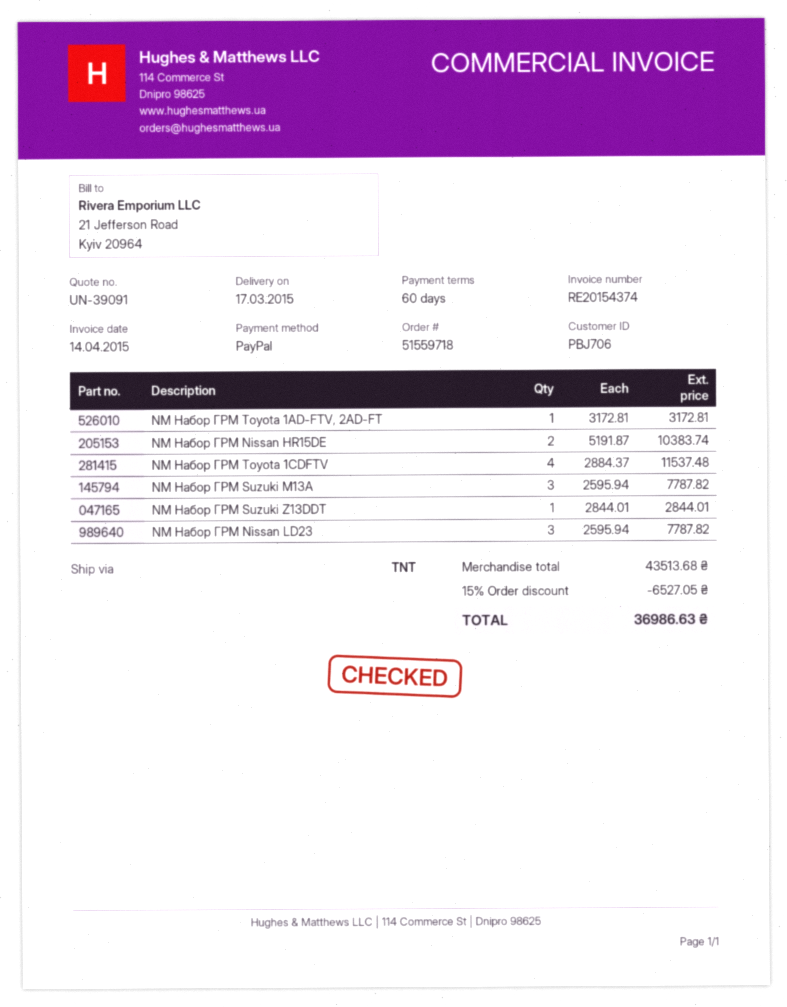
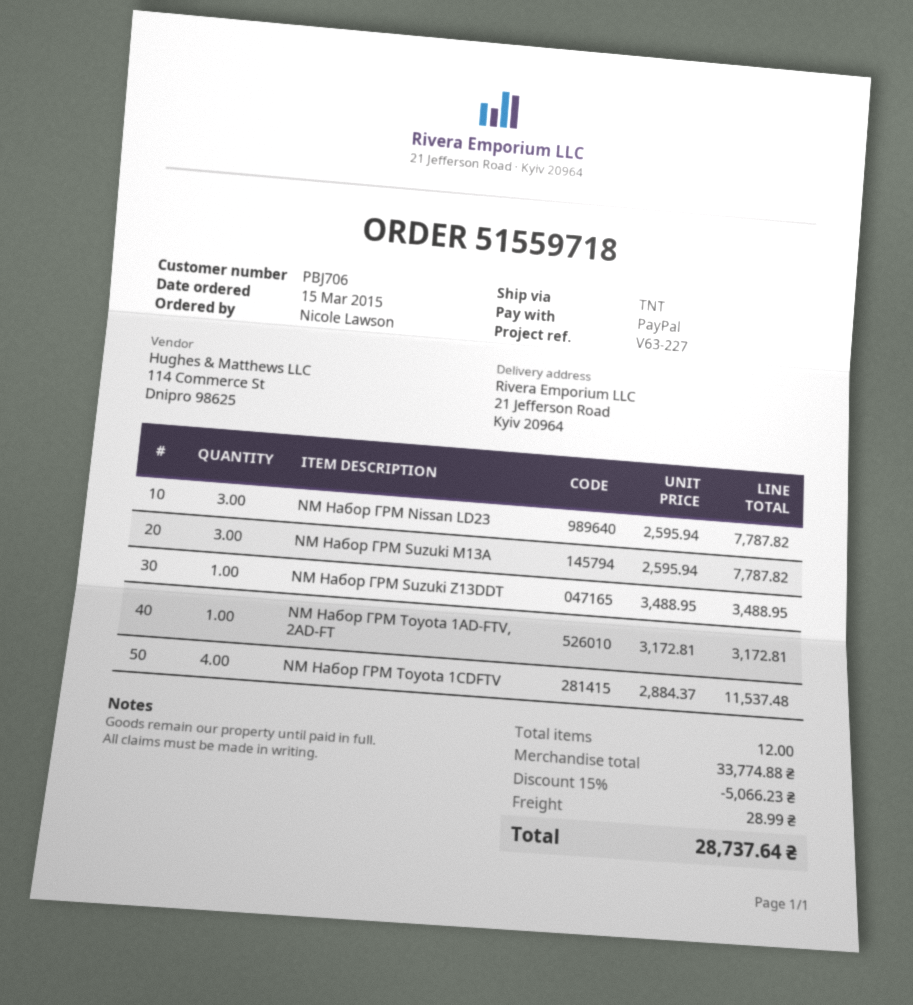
NM Набор ГРМ Nissan HR15DE: 2 x 5191.87 = 10383.74 -> none
NM Набор ГРМ Suzuki Z13DDT: 1 x 2844.01 = 2844.01 -> 1 x 3488.95 = 3488.95
subtotal: 43513.68 -> 33774.88
discount: 15% = 6527.05 -> 15% = 5066.23
shipping: none -> 28.99
total: 36986.63 -> 28737.64

